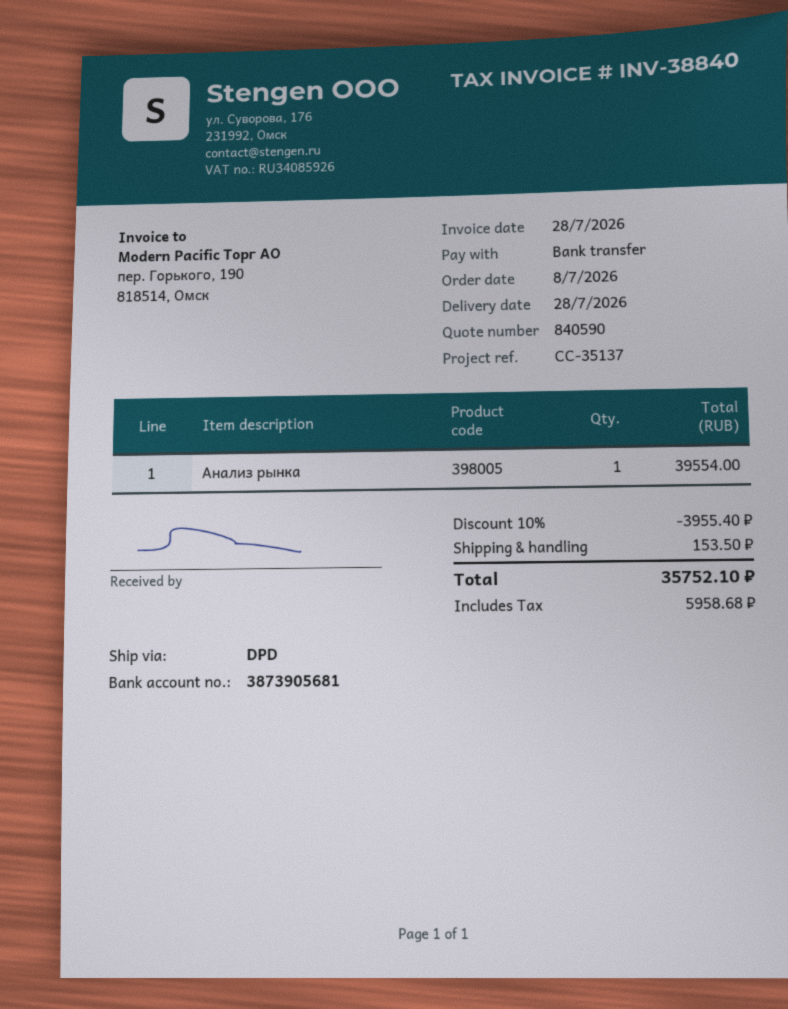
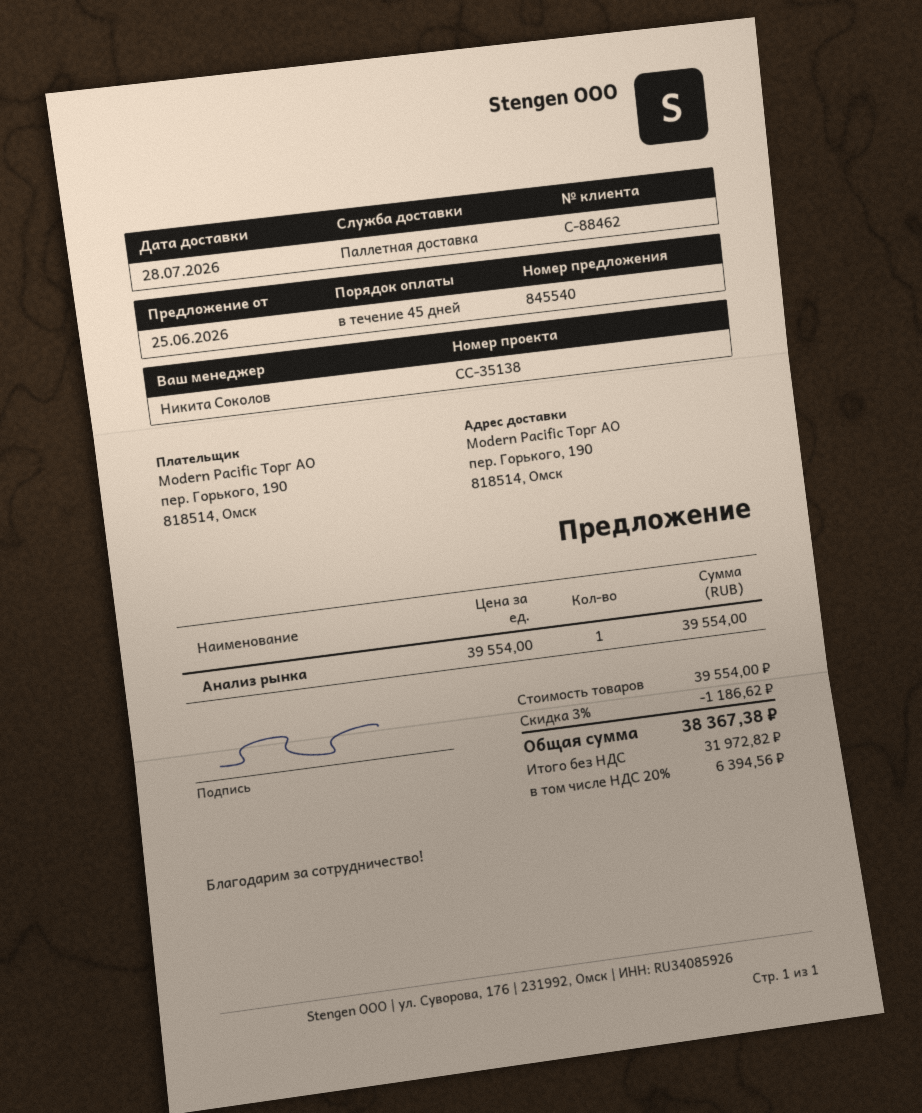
quote number: 840590 -> 845540
reference: CC-35137 -> CC-35138
shipping method: DPD -> pallet freight
discount: 10% = 3955.40 -> 3% = 1186.62
shipping: 153.50 -> none
tax: 5958.68 -> 6394.56
total: 35752.10 -> 38367.38

